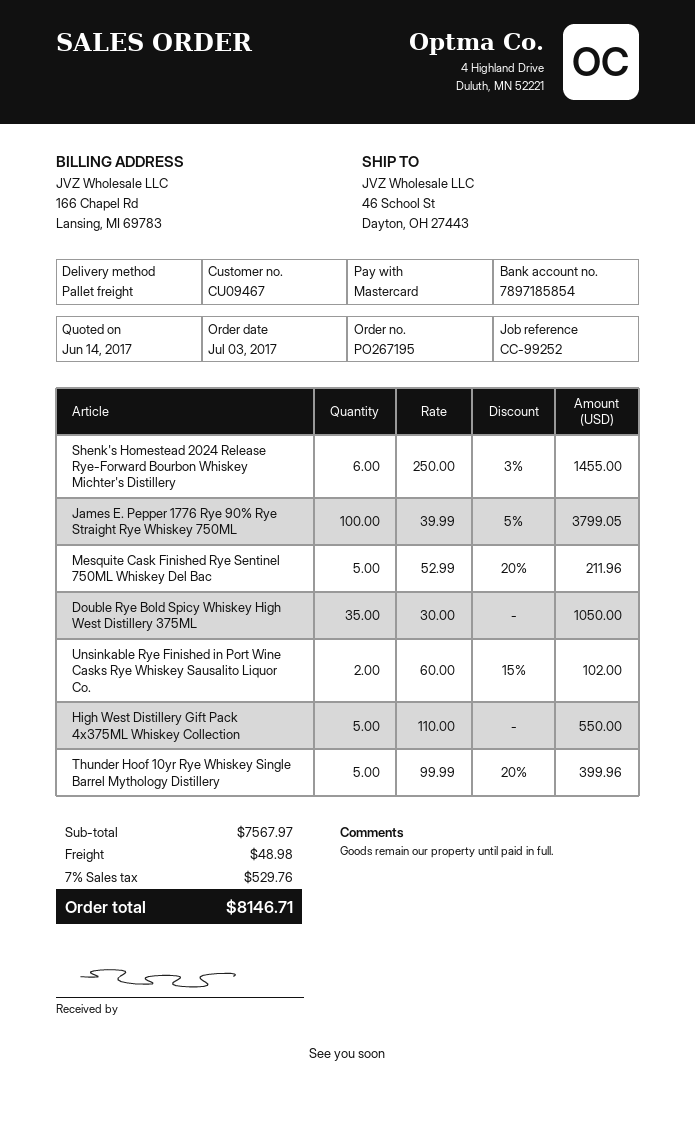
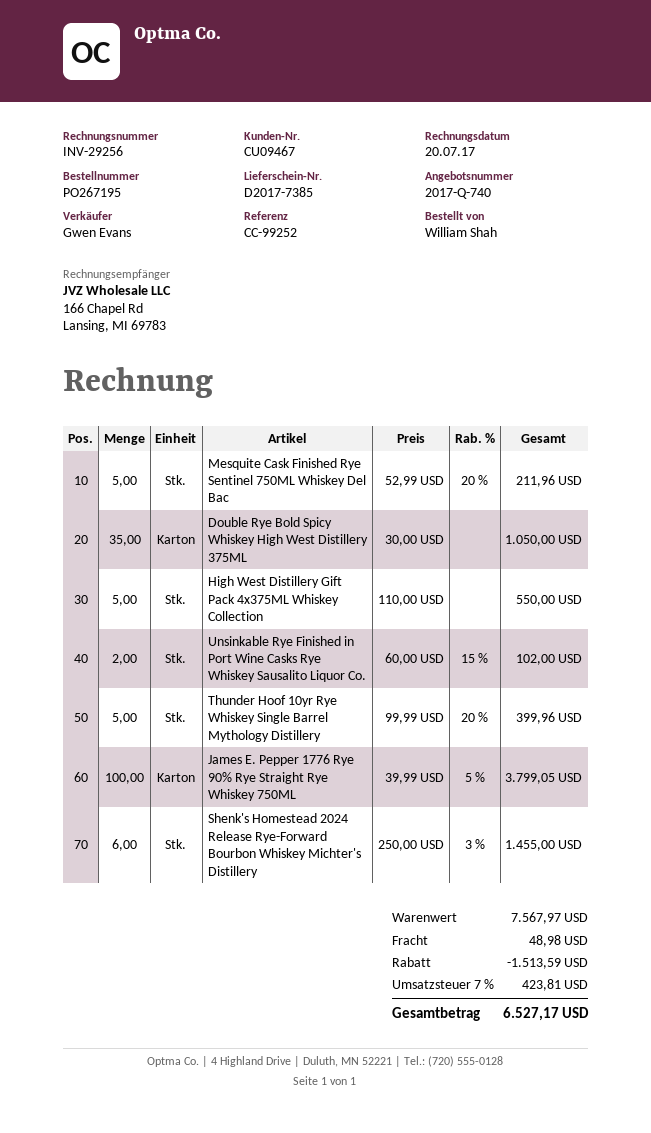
discount: none -> 1513.59
tax: 7% = 529.76 -> 7% = 423.81
total: 8146.71 -> 6527.17

